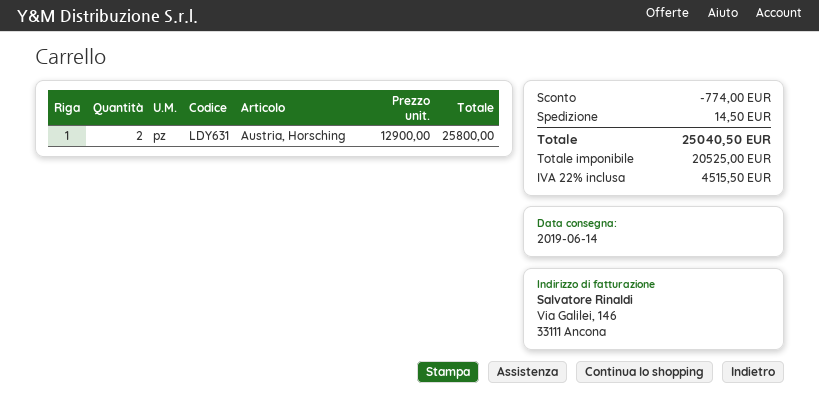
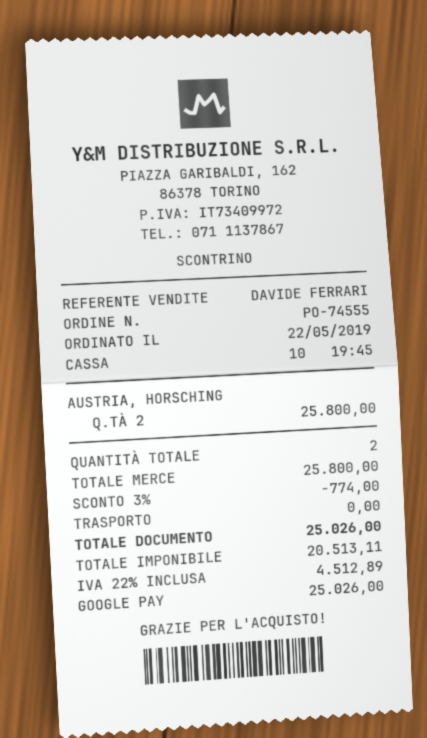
shipping: 14.50 -> 0.00
net: 20525.00 -> 20513.11
tax: 22% = 4515.50 -> 22% = 4512.89
total: 25040.50 -> 25026.00

